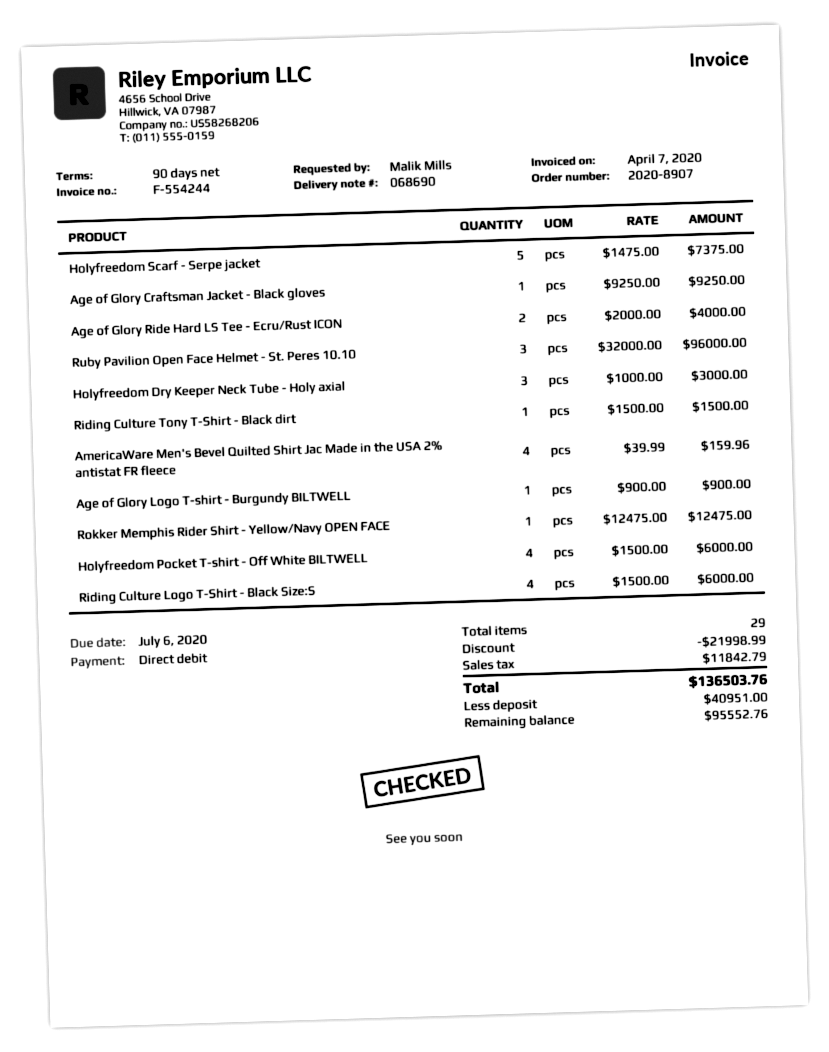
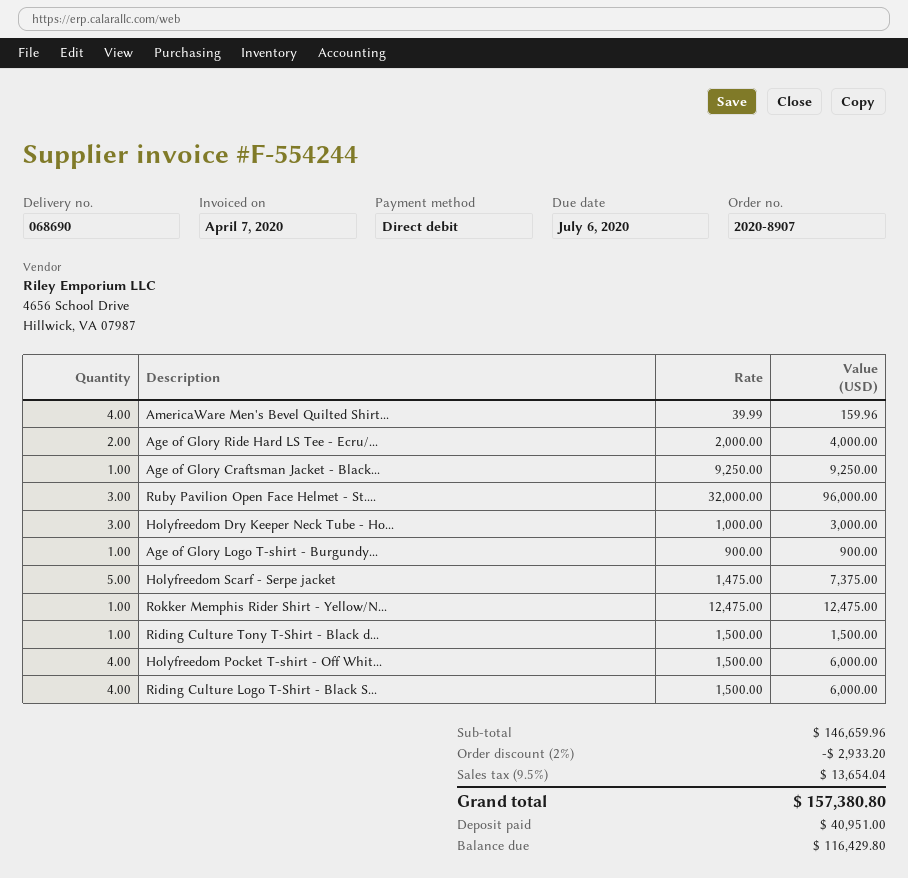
discount: 21998.99 -> 2933.20
tax: 11842.79 -> 13654.04
total: 136503.76 -> 157380.80
balance: 95552.76 -> 116429.80

